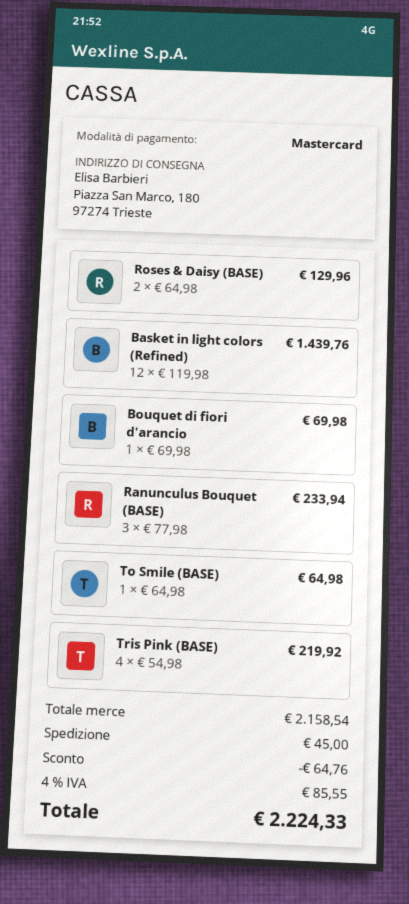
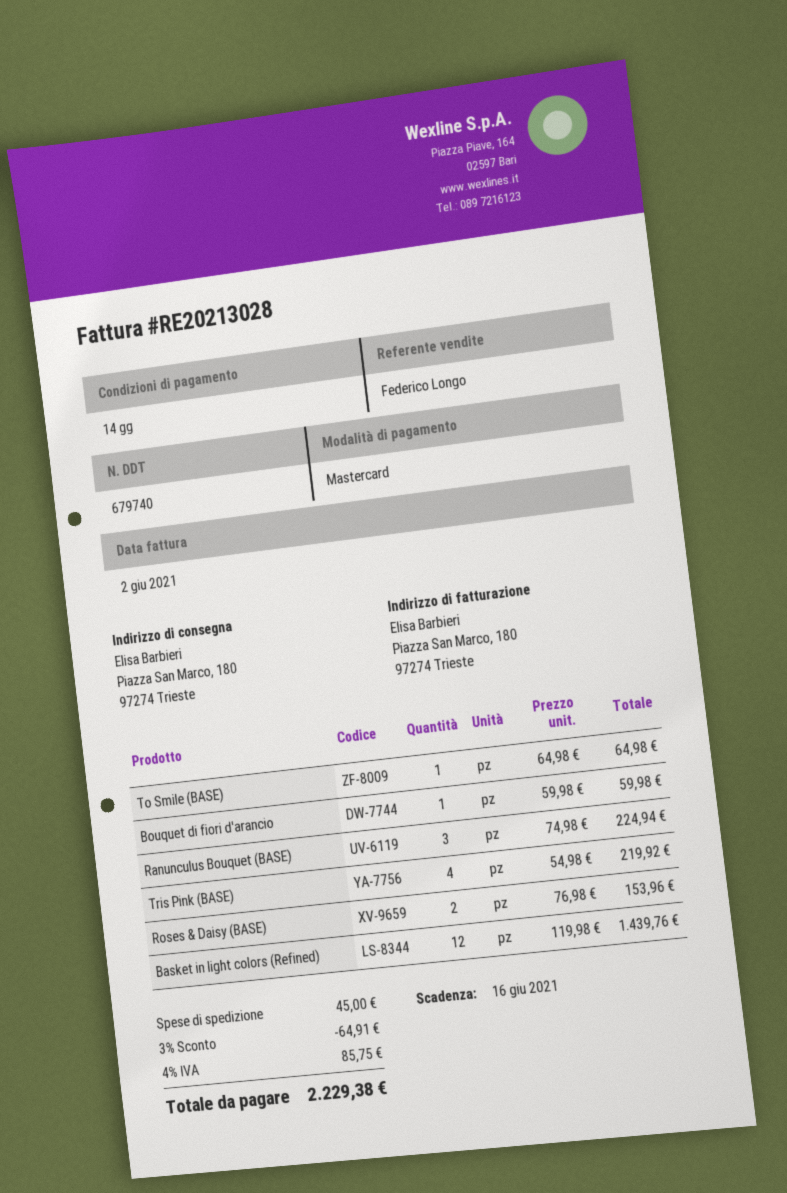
Roses & Daisy (BASE): 2 x 64.98 = 129.96 -> 2 x 76.98 = 153.96
Bouquet di fiori d'arancio: 1 x 69.98 = 69.98 -> 1 x 59.98 = 59.98
Ranunculus Bouquet (BASE): 3 x 77.98 = 233.94 -> 3 x 74.98 = 224.94
discount: 64.76 -> 64.91
tax: 4% = 85.55 -> 4% = 85.75
total: 2224.33 -> 2229.38

